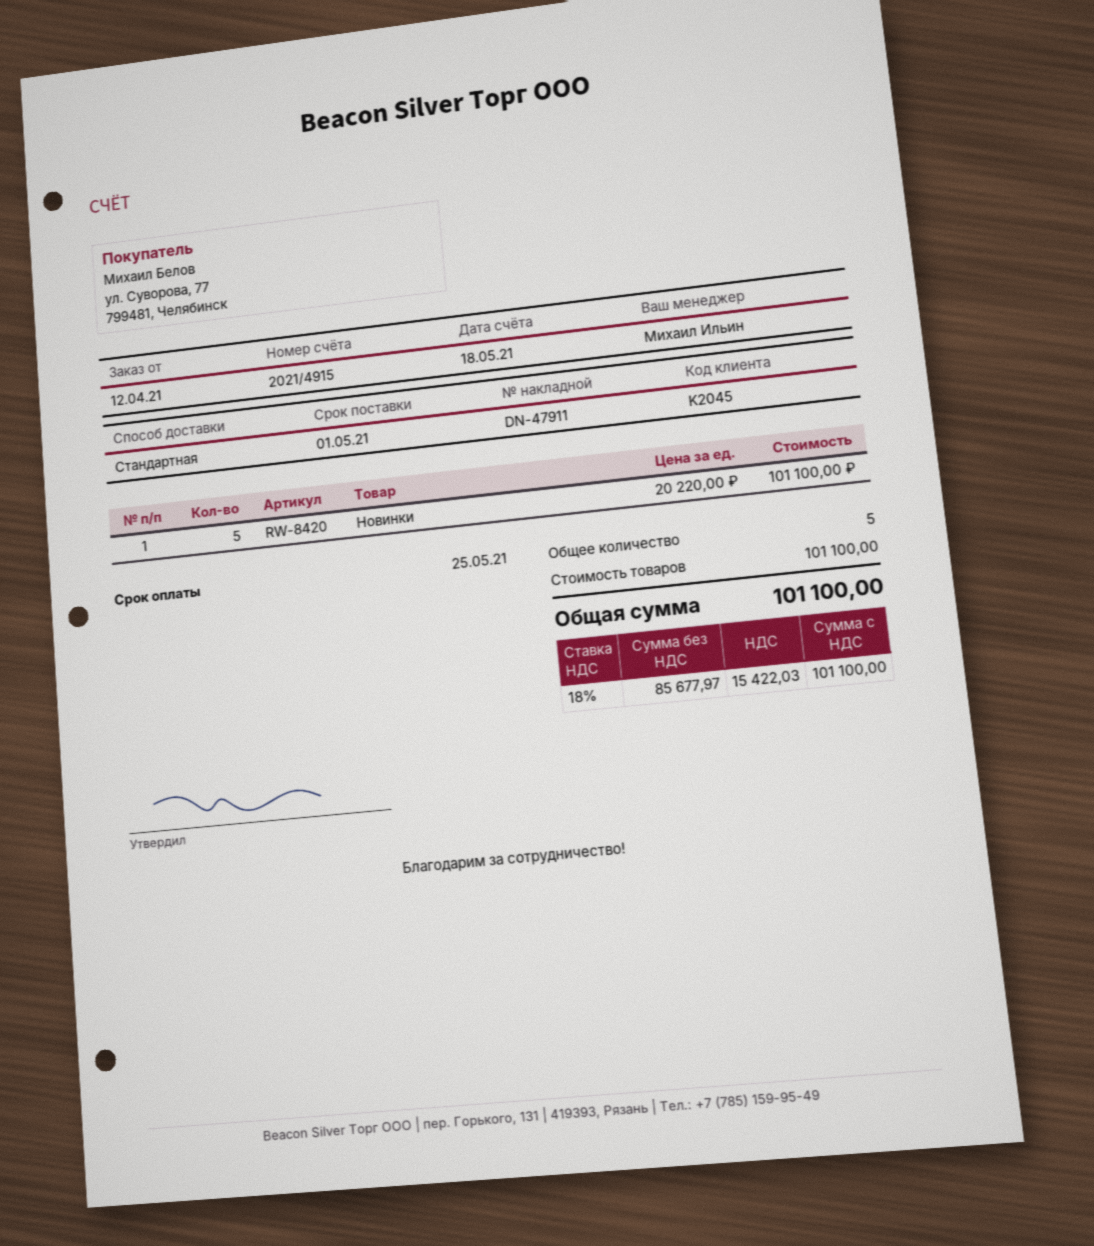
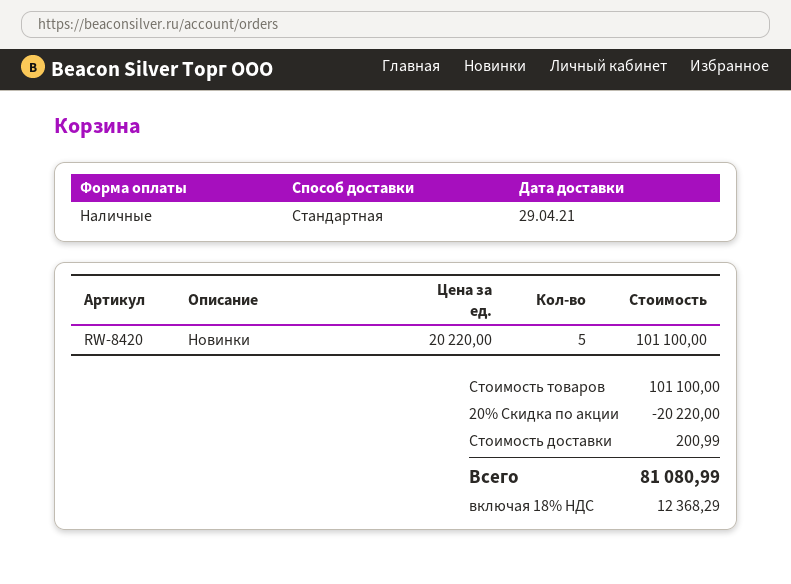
delivery date: 2021-05-01 -> 2021-04-29
discount: none -> 20% = 20220.00
shipping: none -> 200.99
tax: 18% = 15422.03 -> 18% = 12368.29
total: 101100.00 -> 81080.99

